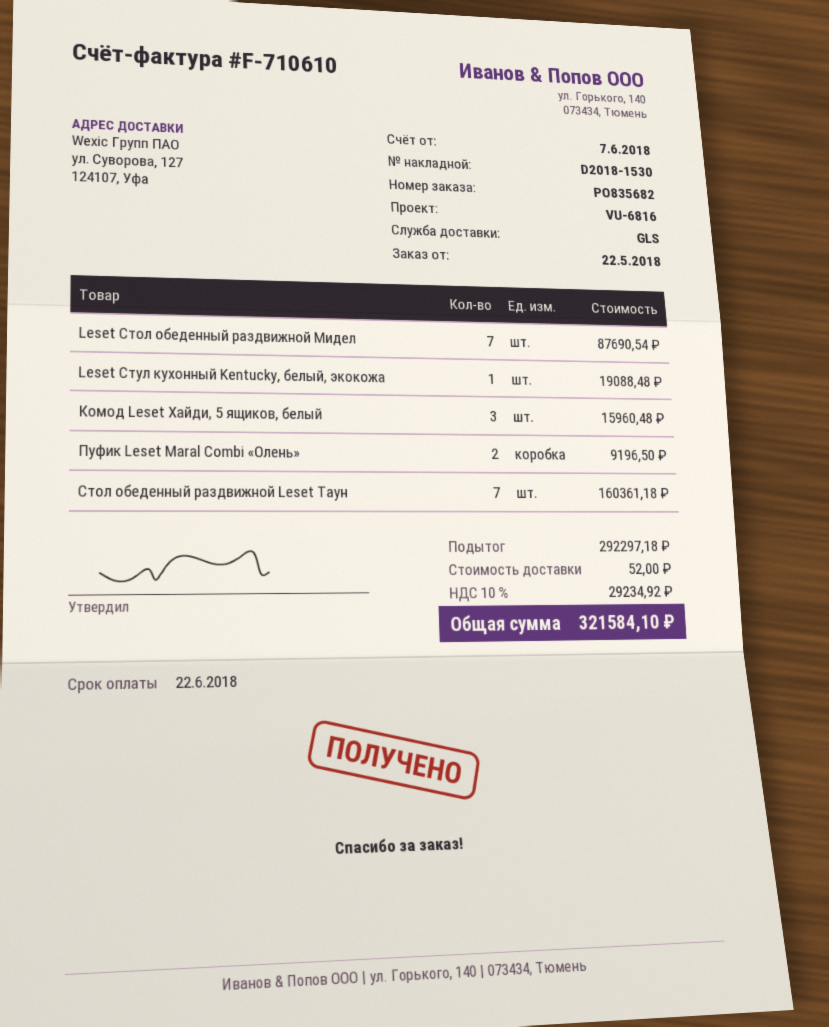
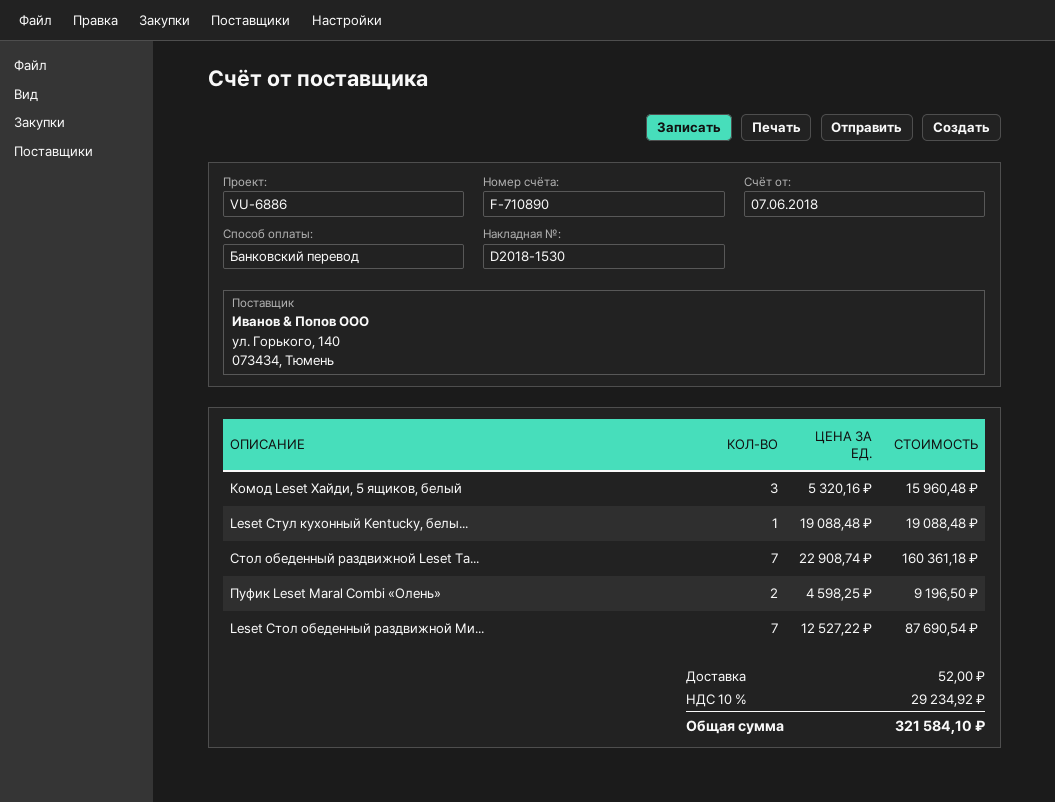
invoice number: F-710610 -> F-710890
reference: VU-6816 -> VU-6886

